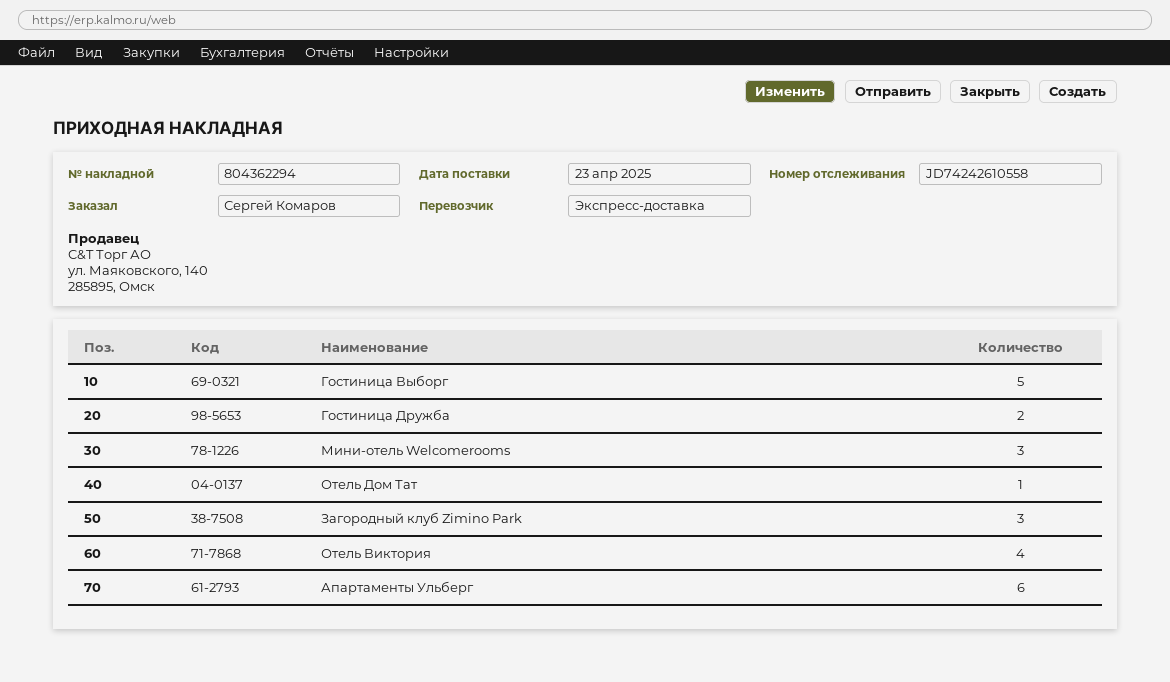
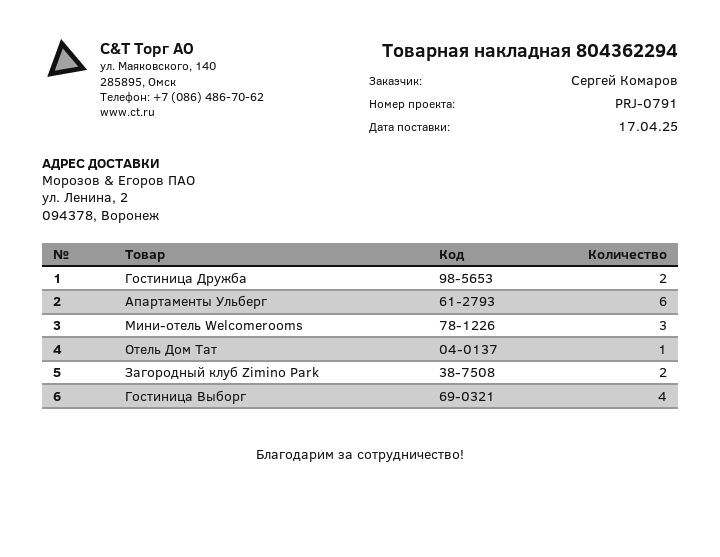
delivery date: 2025-04-23 -> 2025-04-17
Гостиница Выборг: 5 -> 4
Загородный клуб Zimino Park: 3 -> 2
Отель Виктория: 4 -> none

